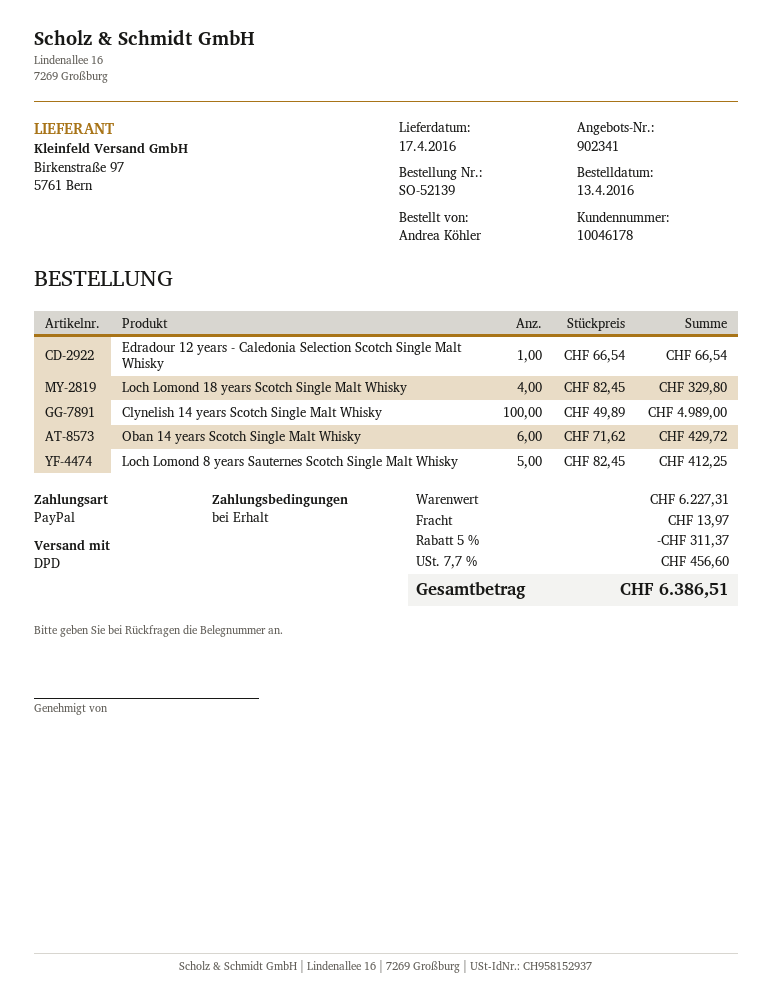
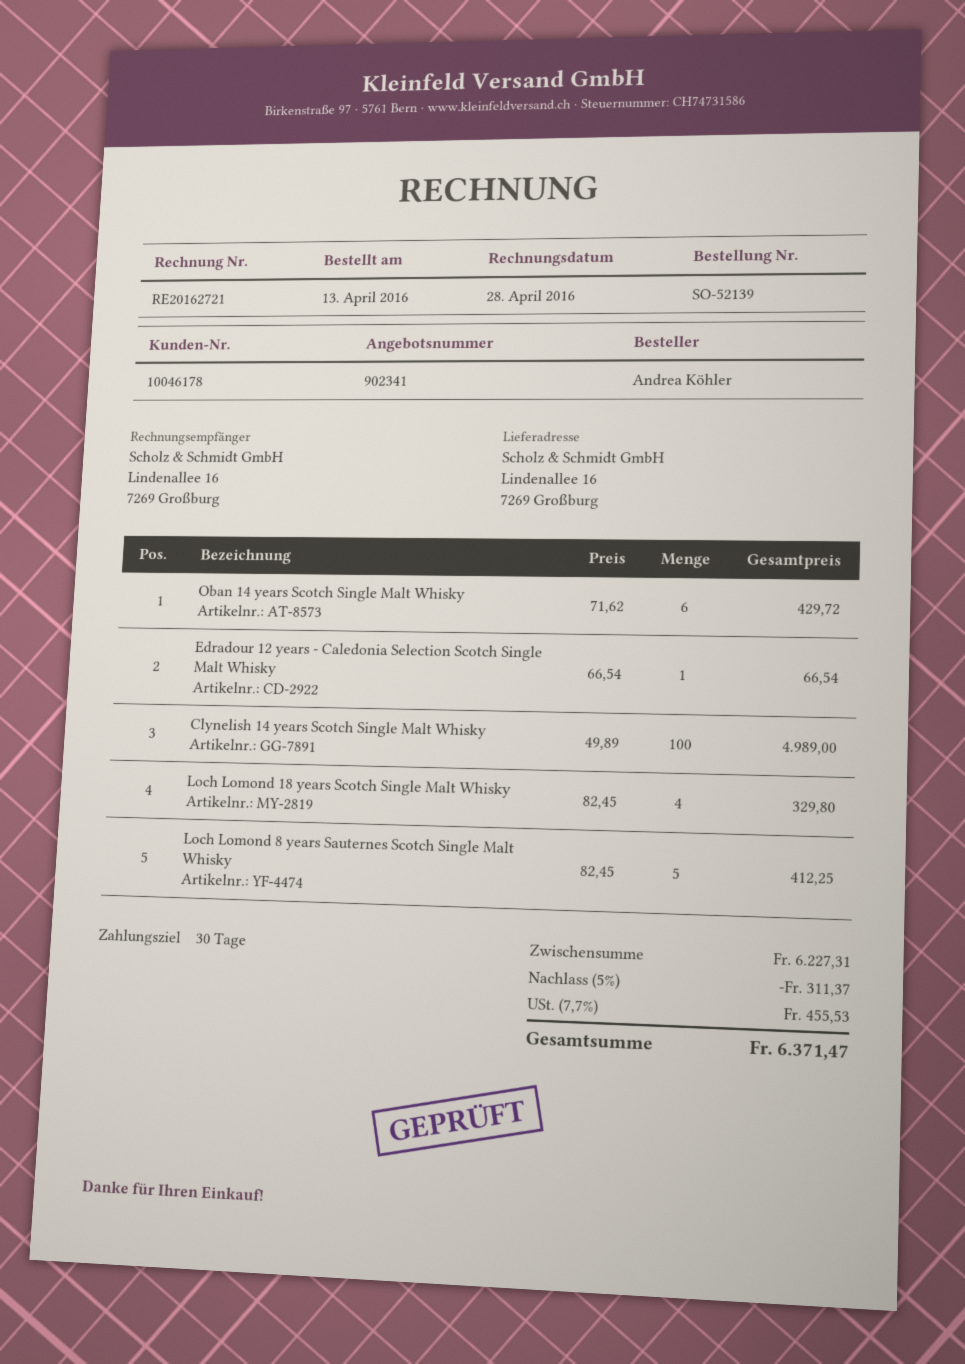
payment terms: on receipt -> 30 days
shipping: 13.97 -> none
tax: 7.7% = 456.60 -> 7.7% = 455.53
total: 6386.51 -> 6371.47

